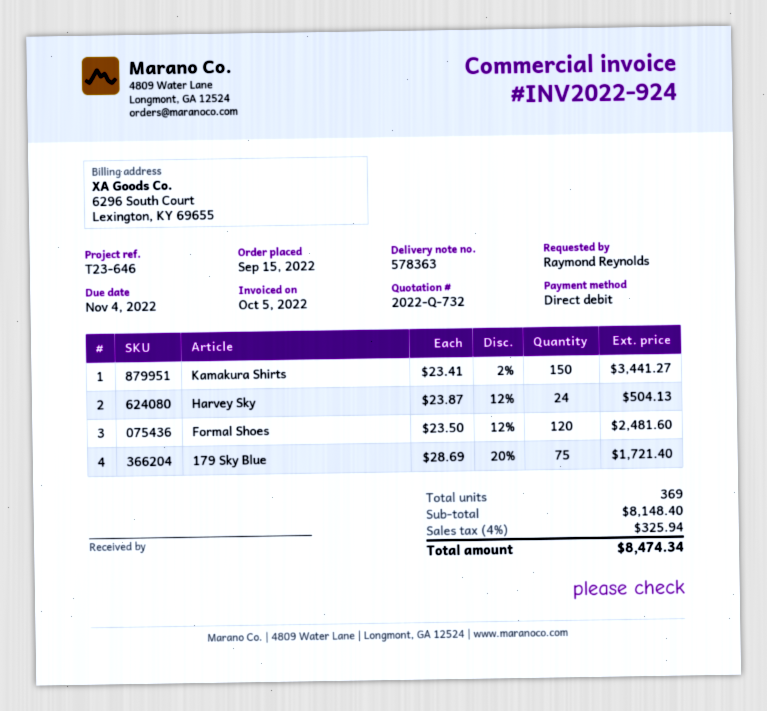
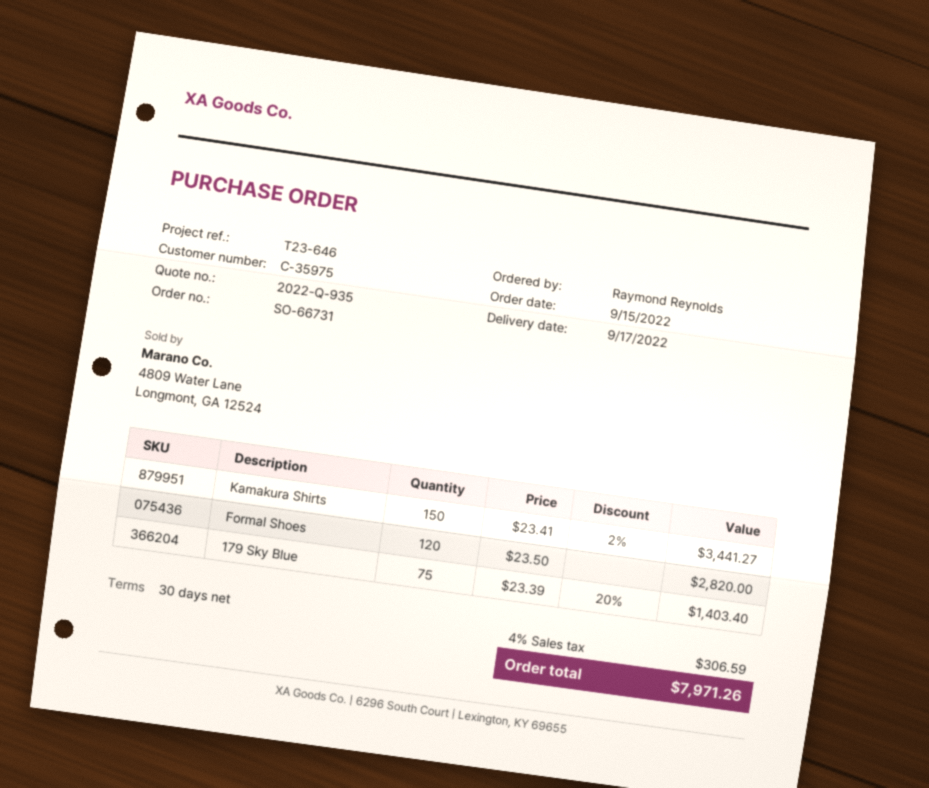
quote number: 2022-Q-732 -> 2022-Q-935
Harvey Sky: 24 x 23.87 - 12% = 504.13 -> none
Formal Shoes: 120 x 23.50 - 12% = 2481.60 -> 120 x 23.50 = 2820.00
179 Sky Blue: 75 x 28.69 - 20% = 1721.40 -> 75 x 23.39 - 20% = 1403.40
tax: 4% = 325.94 -> 4% = 306.59
total: 8474.34 -> 7971.26

